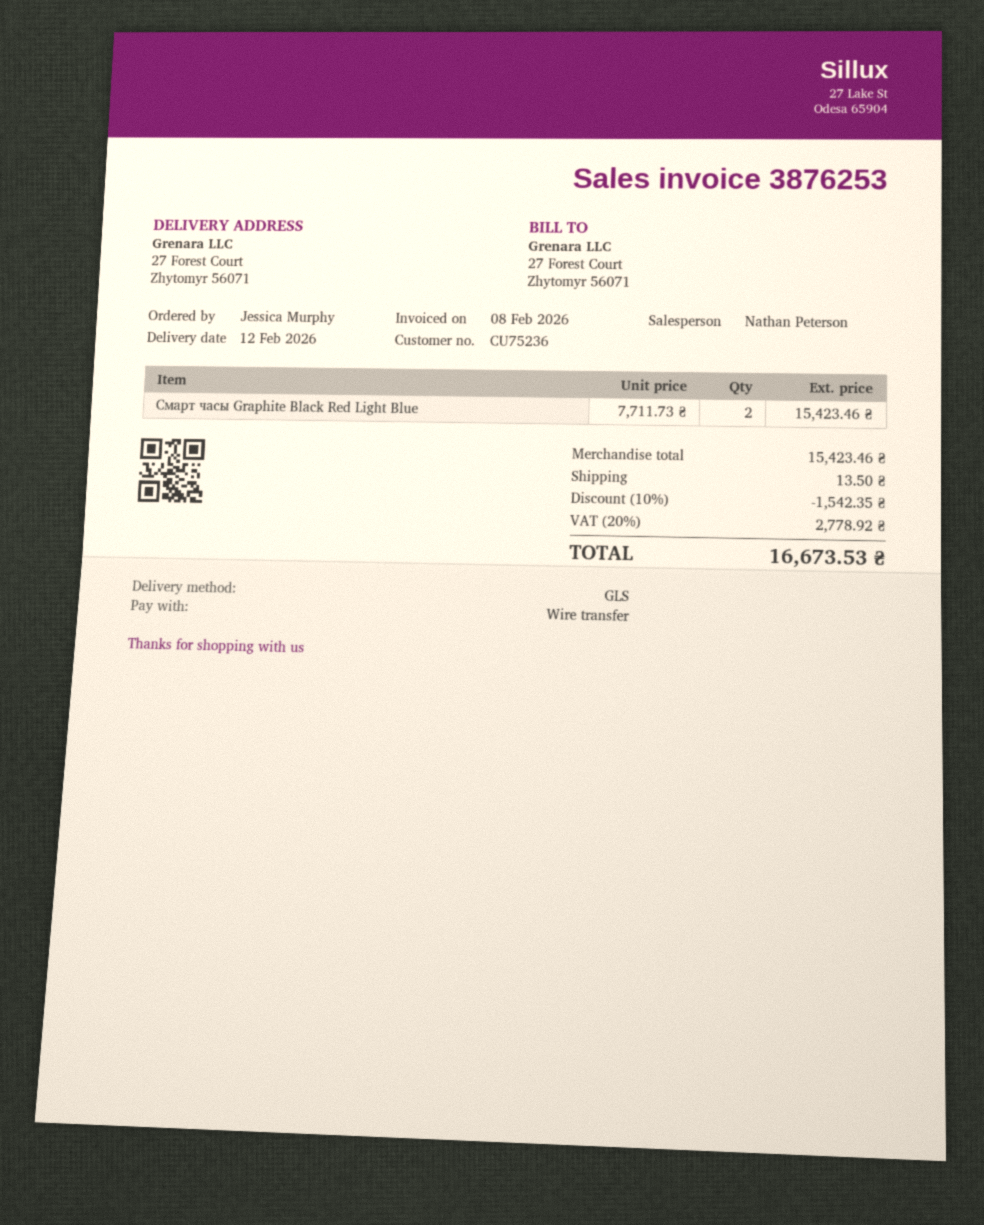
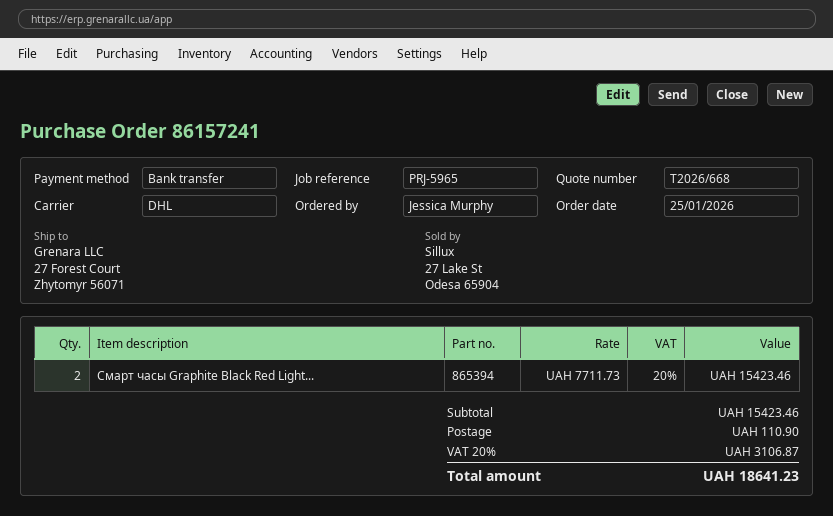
shipping method: GLS -> DHL
discount: 10% = 1542.35 -> none
shipping: 13.50 -> 110.90
tax: 20% = 2778.92 -> 20% = 3106.87
total: 16673.53 -> 18641.23

